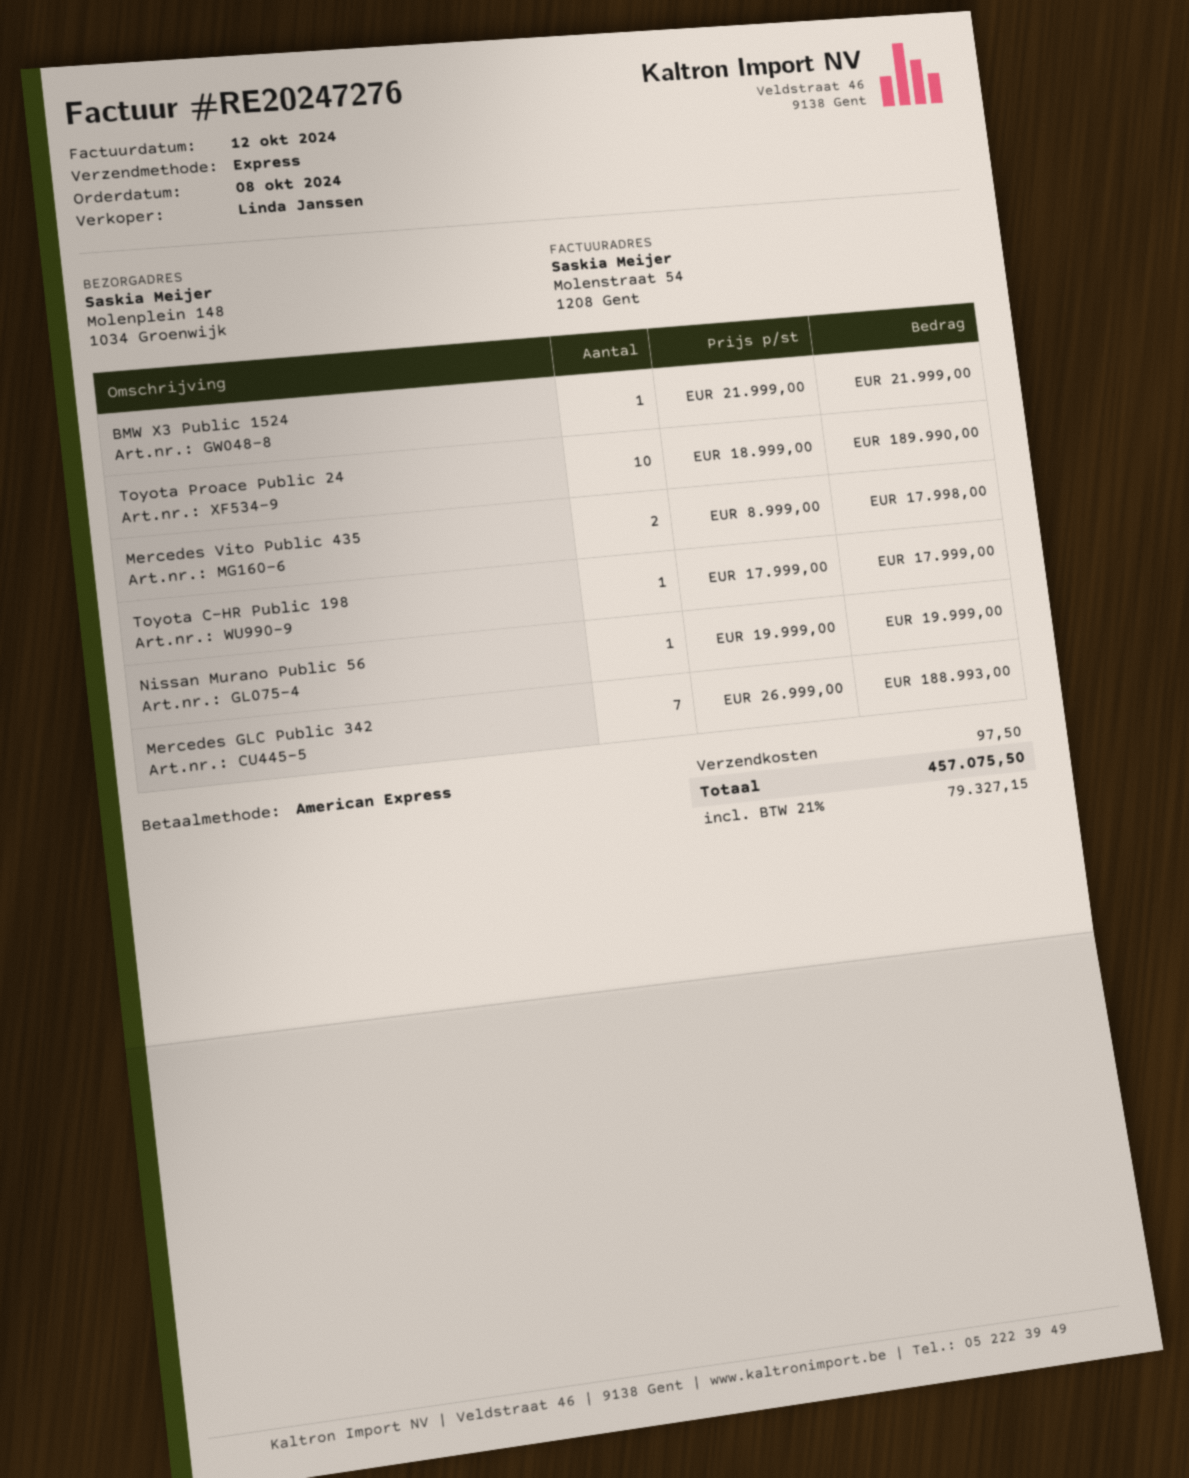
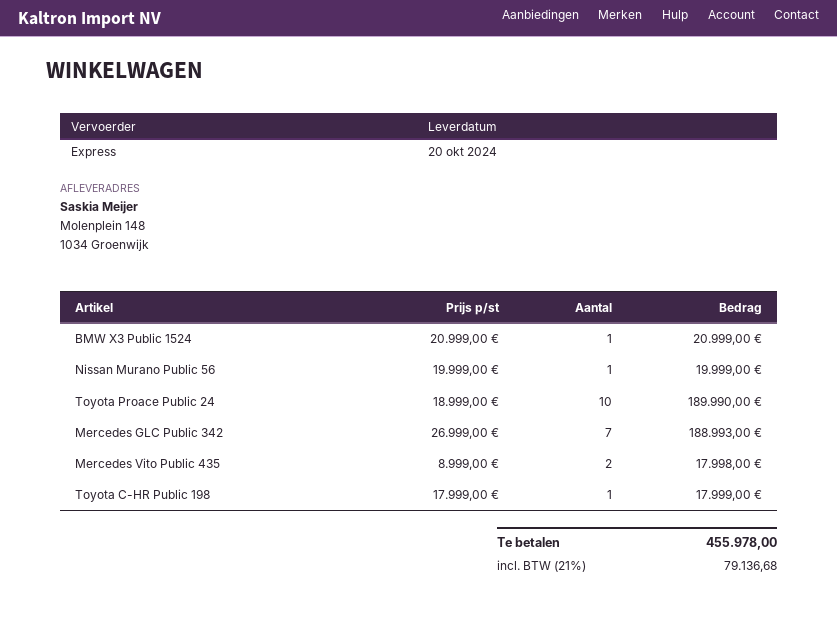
BMW X3 Public 1524: 1 x 21999.00 = 21999.00 -> 1 x 20999.00 = 20999.00
shipping: 97.50 -> none
tax: 21% = 79327.15 -> 21% = 79136.68
total: 457075.50 -> 455978.00

